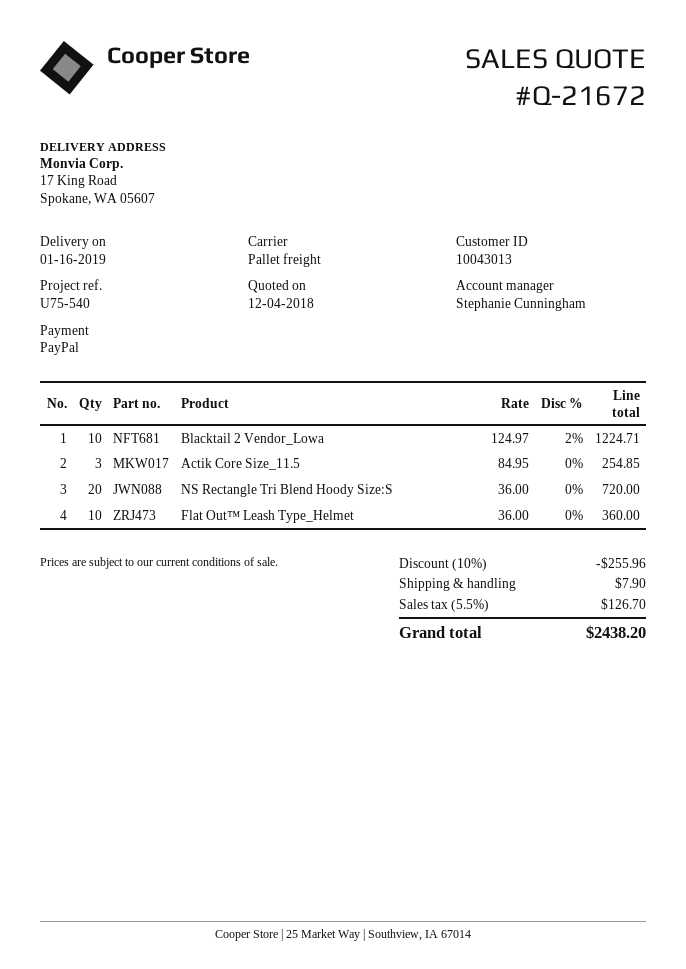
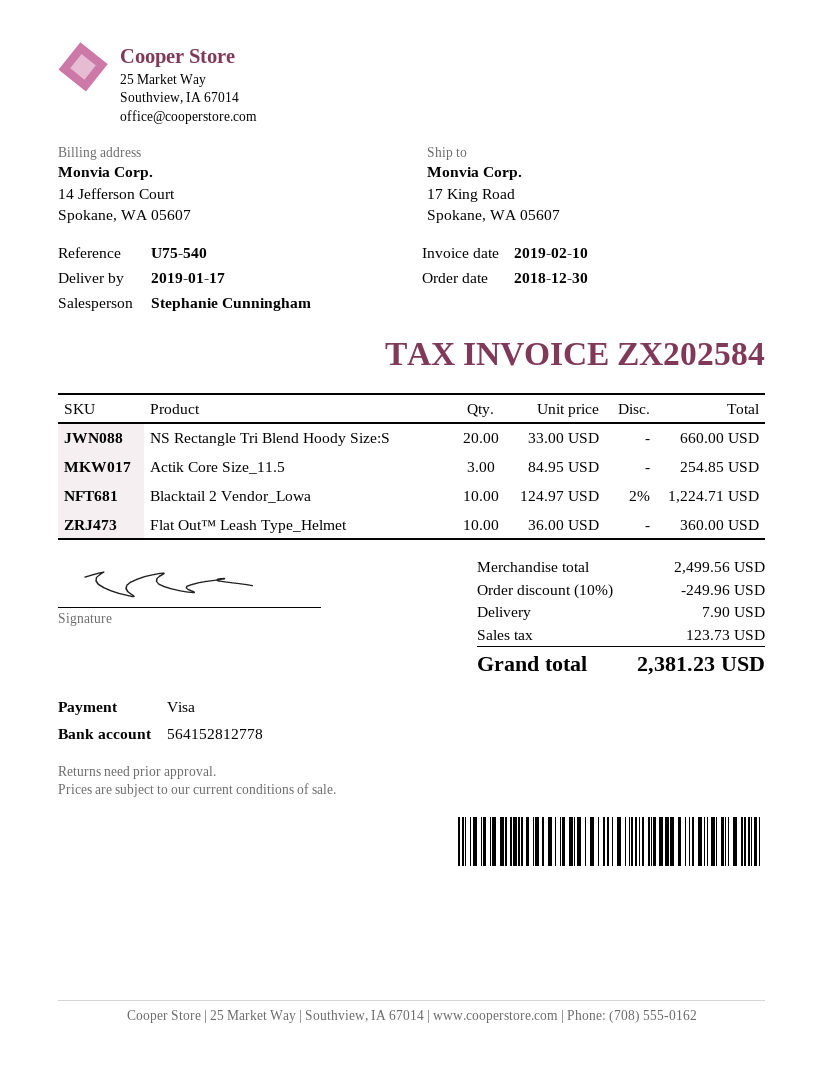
delivery date: 2019-01-16 -> 2019-01-17
payment method: PayPal -> Visa
NS Rectangle Tri Blend Hoody Size:S: 20 x 36.00 = 720.00 -> 20 x 33.00 = 660.00
discount: 10% = 255.96 -> 10% = 249.96
tax: 126.70 -> 123.73
total: 2438.20 -> 2381.23

